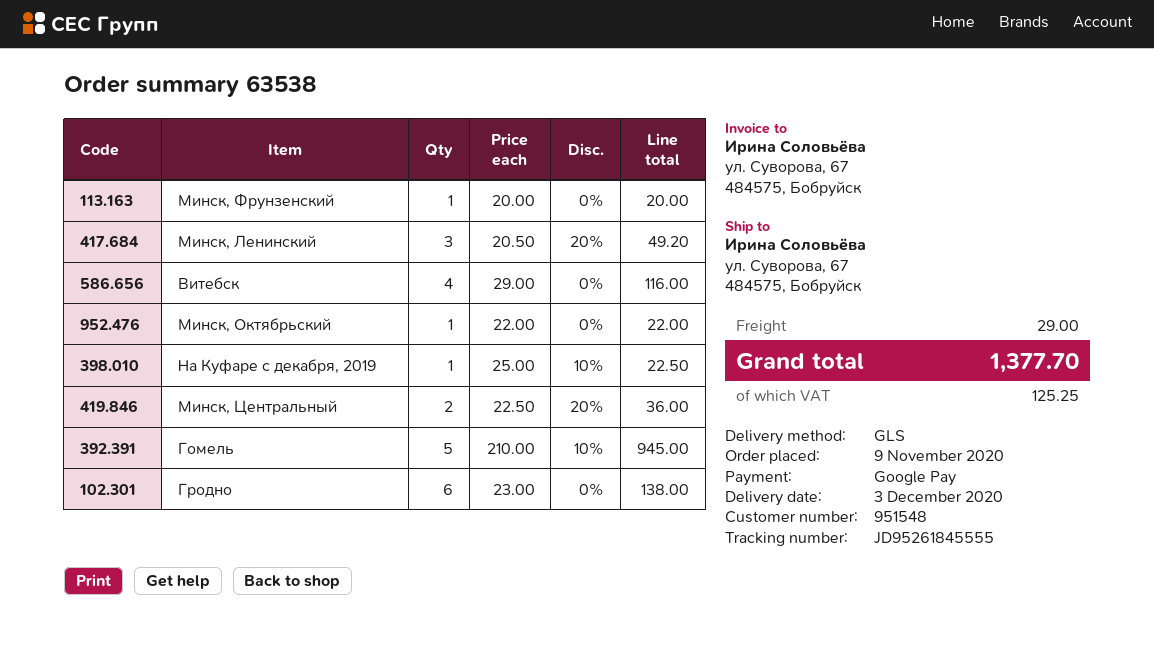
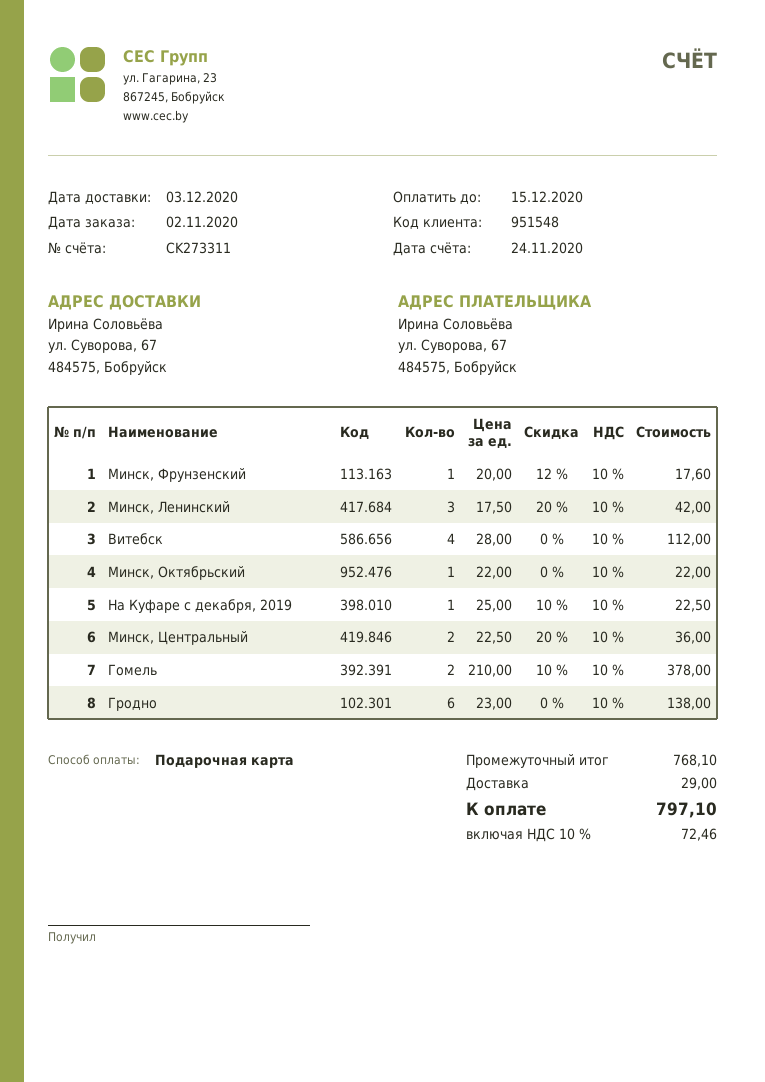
order date: 2020-11-09 -> 2020-11-02
payment method: Google Pay -> gift card
Минск, Фрунзенский: 1 x 20.00 = 20.00 -> 1 x 20.00 - 12% = 17.60
Минск, Ленинский: 3 x 20.50 - 20% = 49.20 -> 3 x 17.50 - 20% = 42.00
Витебск: 4 x 29.00 = 116.00 -> 4 x 28.00 = 112.00
Гомель: 5 x 210.00 - 10% = 945.00 -> 2 x 210.00 - 10% = 378.00
tax: 125.25 -> 72.46
total: 1377.70 -> 797.10

